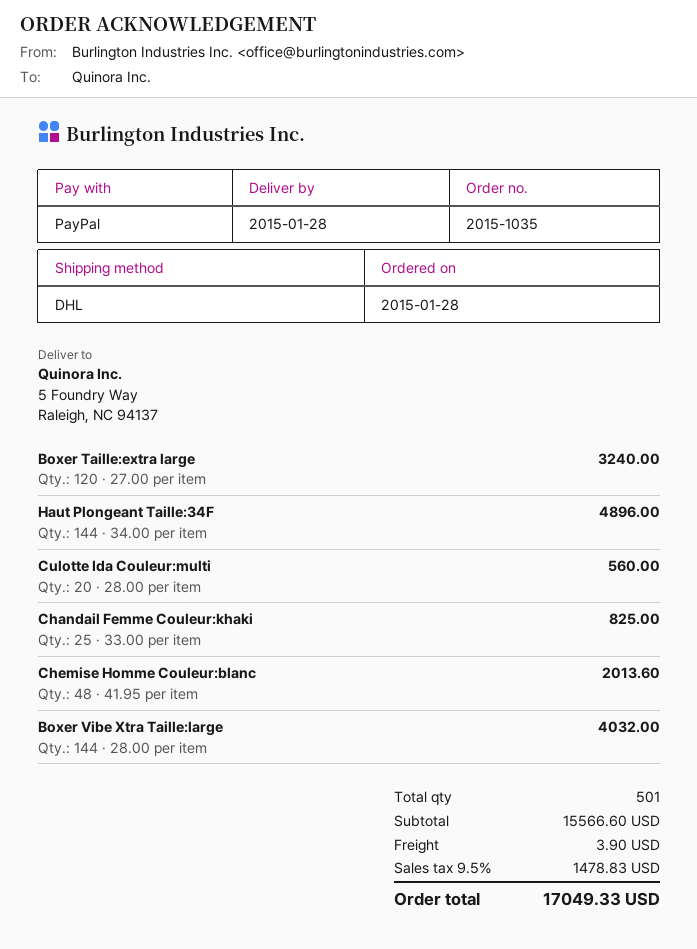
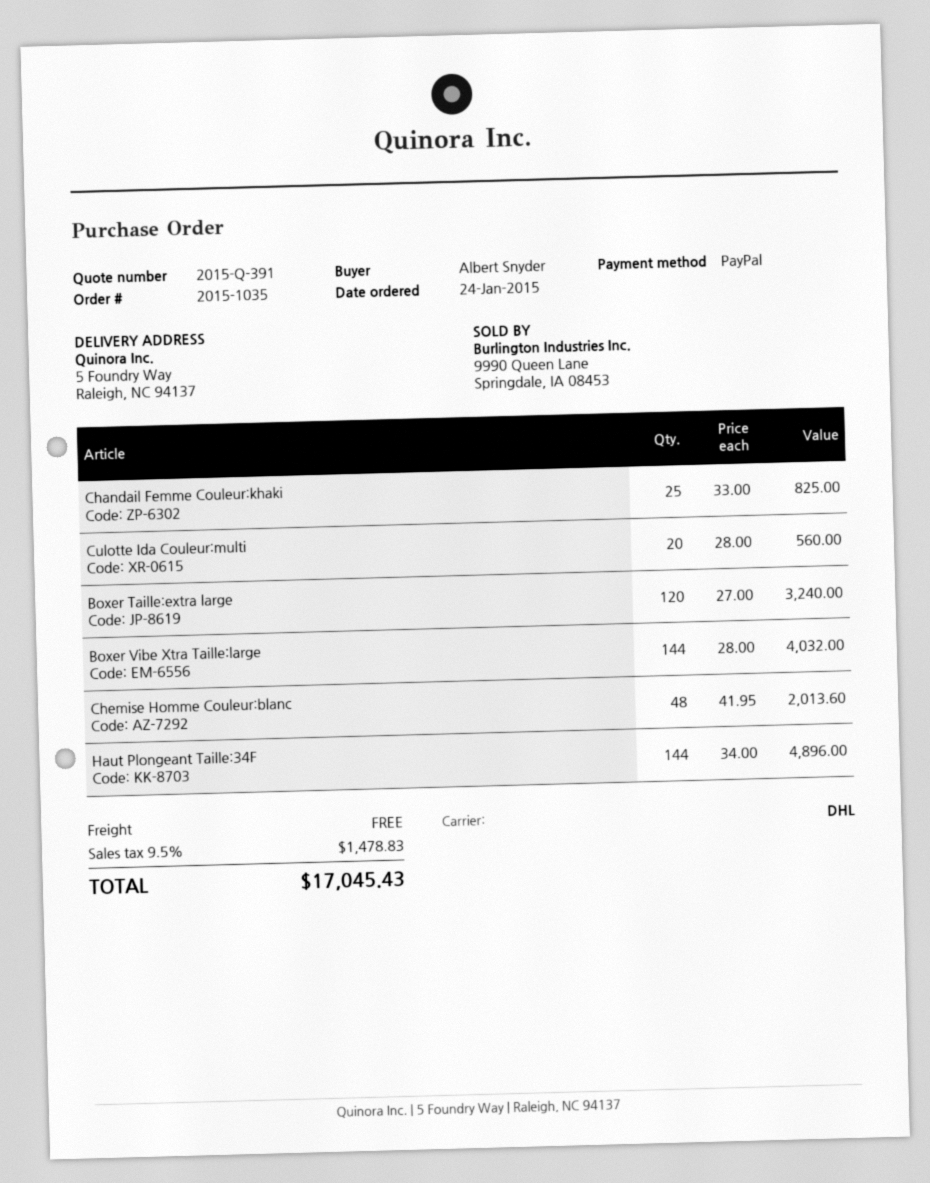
order date: 2015-01-28 -> 2015-01-24
shipping: 3.90 -> 0.00
total: 17049.33 -> 17045.43

